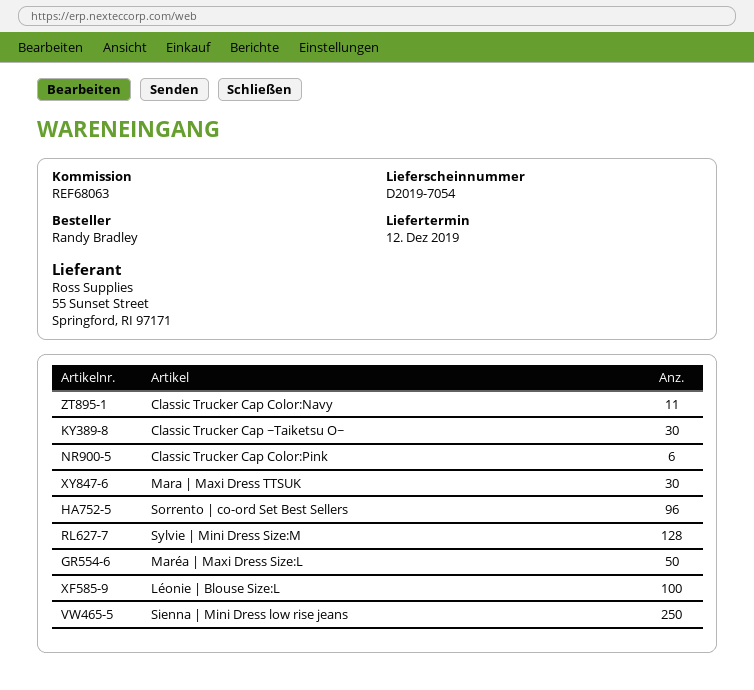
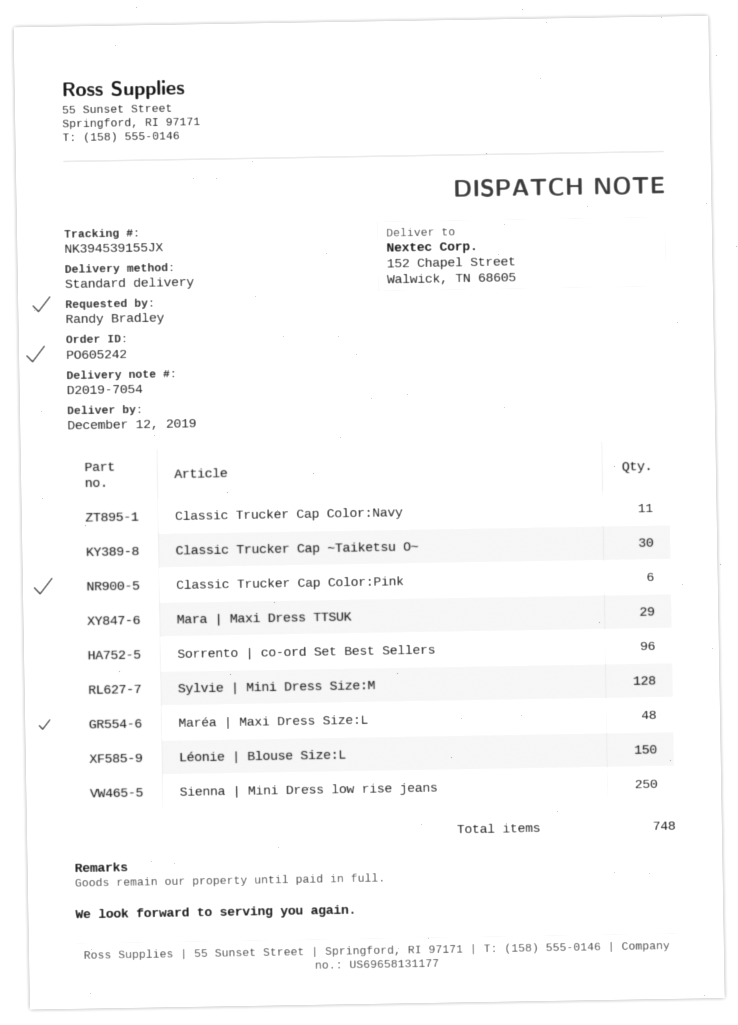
Mara | Maxi Dress TTSUK: 30 -> 29
Maréa | Maxi Dress Size:L: 50 -> 48
Léonie | Blouse Size:L: 100 -> 150

